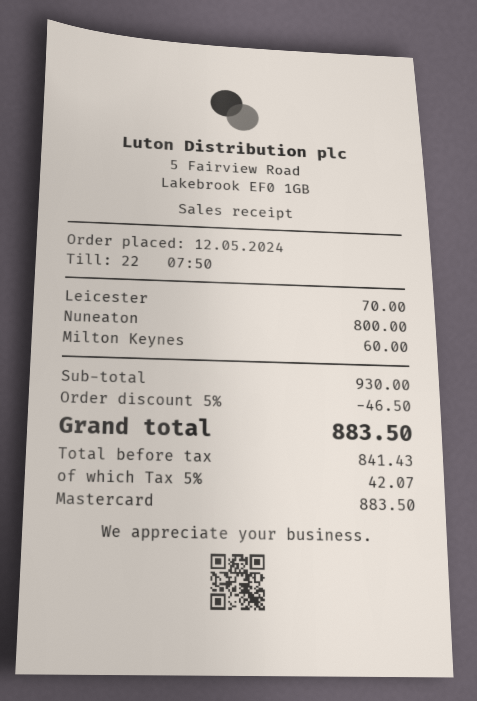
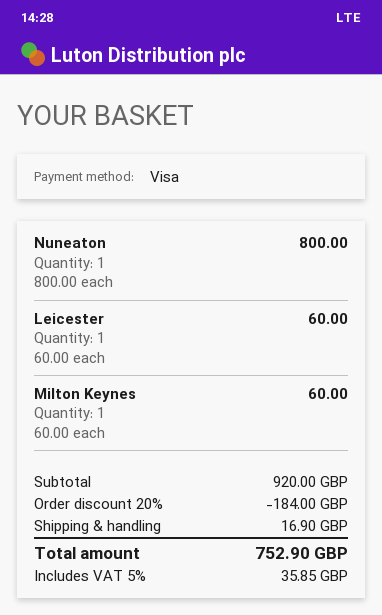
payment method: Mastercard -> Visa
Leicester: 1 x 70.00 = 70.00 -> 1 x 60.00 = 60.00
subtotal: 930.00 -> 920.00
discount: 5% = 46.50 -> 20% = 184.00
shipping: none -> 16.90
tax: 5% = 42.07 -> 5% = 35.85
total: 883.50 -> 752.90

